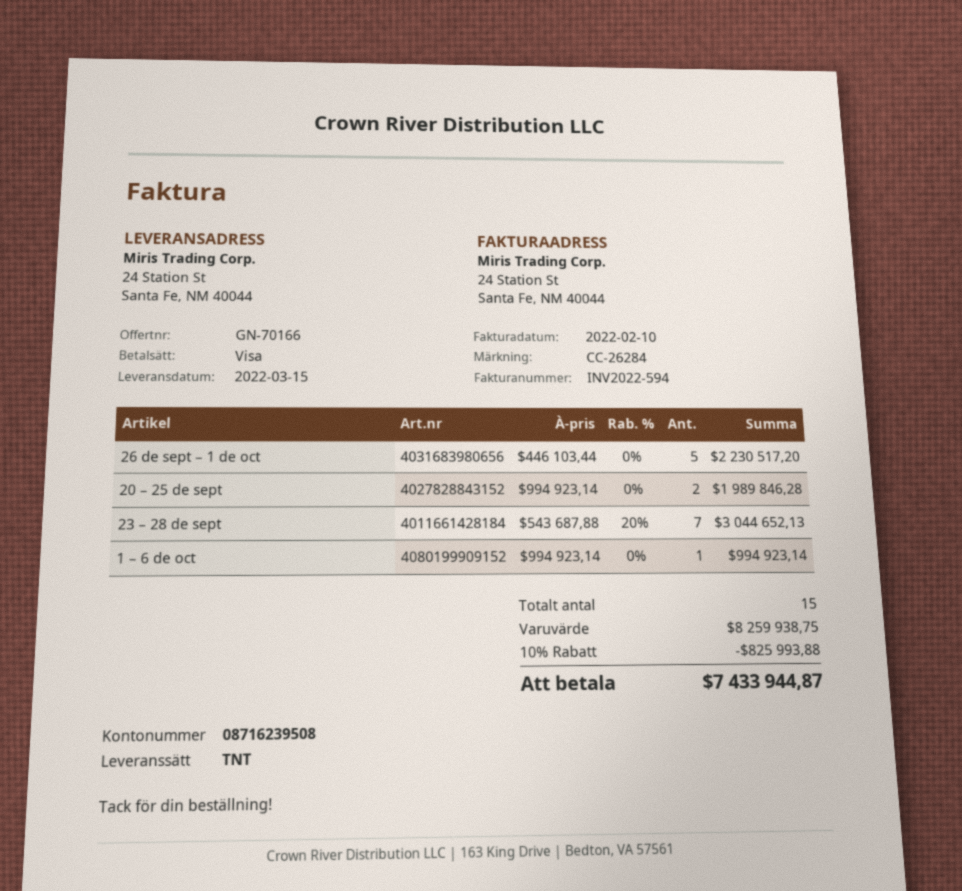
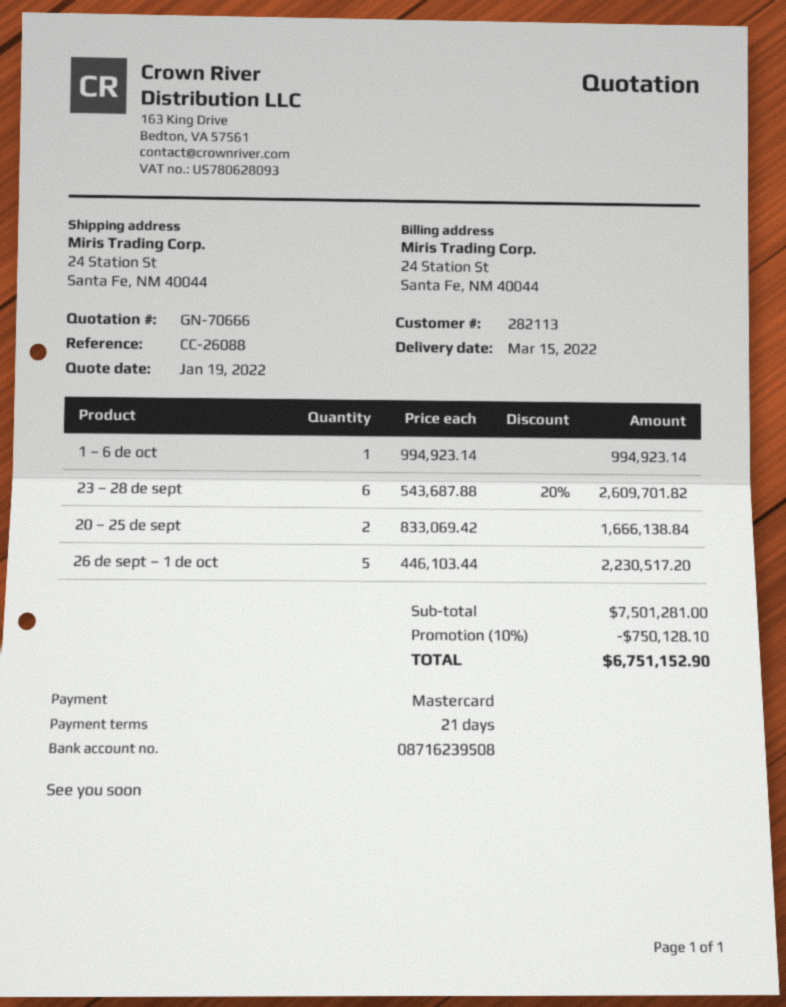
quote number: GN-70166 -> GN-70666
reference: CC-26284 -> CC-26088
payment method: Visa -> Mastercard
20 – 25 de sept: 2 x 994923.14 = 1989846.28 -> 2 x 833069.42 = 1666138.84
23 – 28 de sept: 7 x 543687.88 - 20% = 3044652.13 -> 6 x 543687.88 - 20% = 2609701.82
subtotal: 8259938.75 -> 7501281.00
discount: 10% = 825993.88 -> 10% = 750128.10
total: 7433944.87 -> 6751152.90

